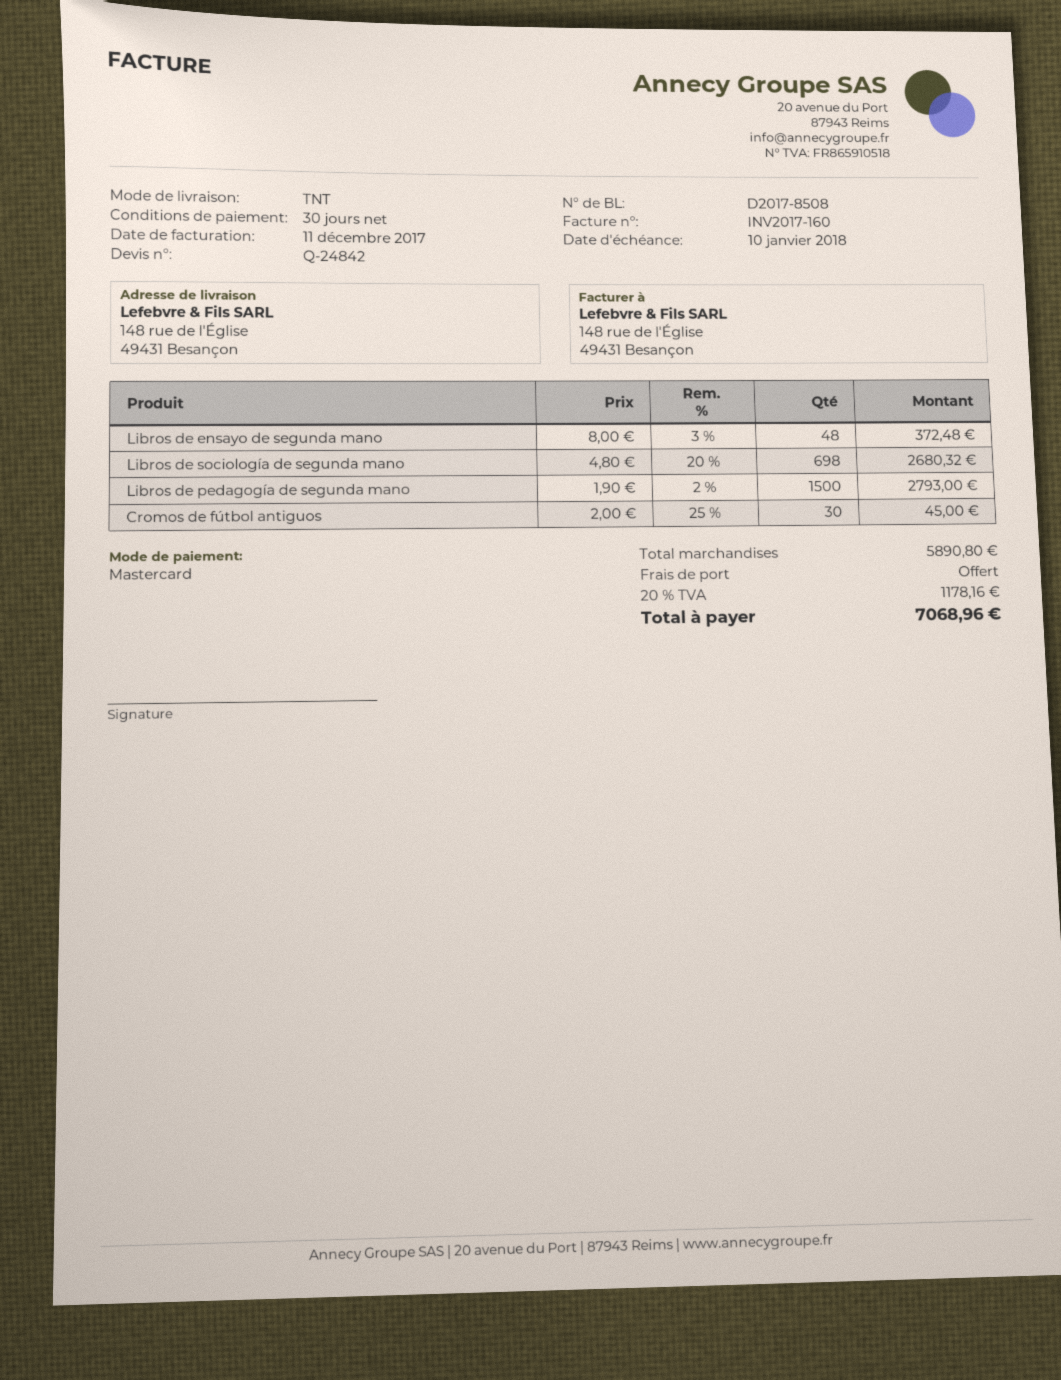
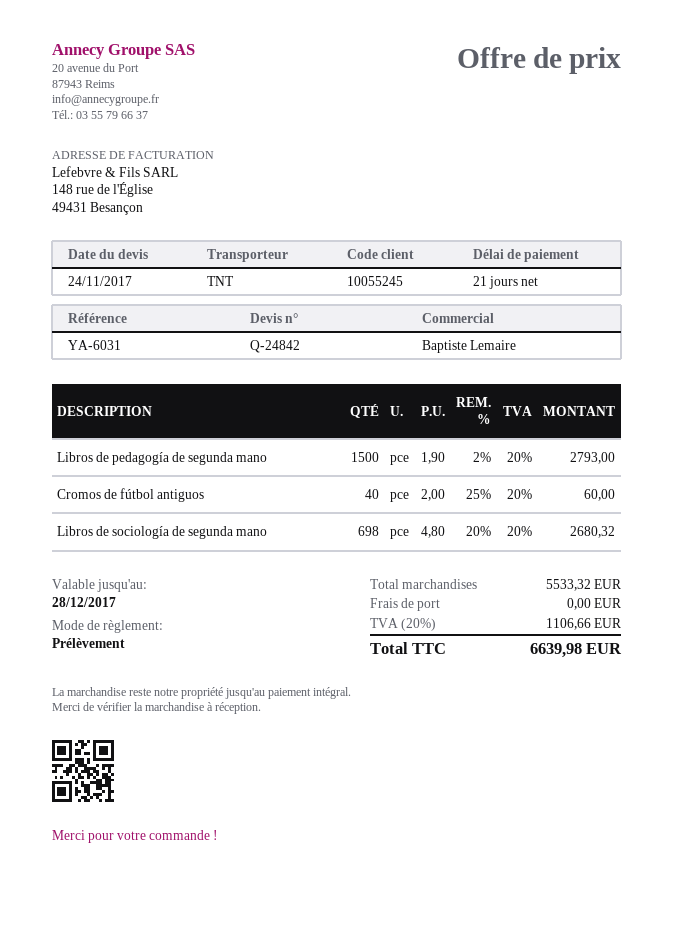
payment terms: 30 days -> 21 days
payment method: Mastercard -> direct debit
Libros de ensayo de segunda mano: 48 x 8.00 - 3% = 372.48 -> none
Cromos de fútbol antiguos: 30 x 2.00 - 25% = 45.00 -> 40 x 2.00 - 25% = 60.00
subtotal: 5890.80 -> 5533.32
tax: 20% = 1178.16 -> 20% = 1106.66
total: 7068.96 -> 6639.98

